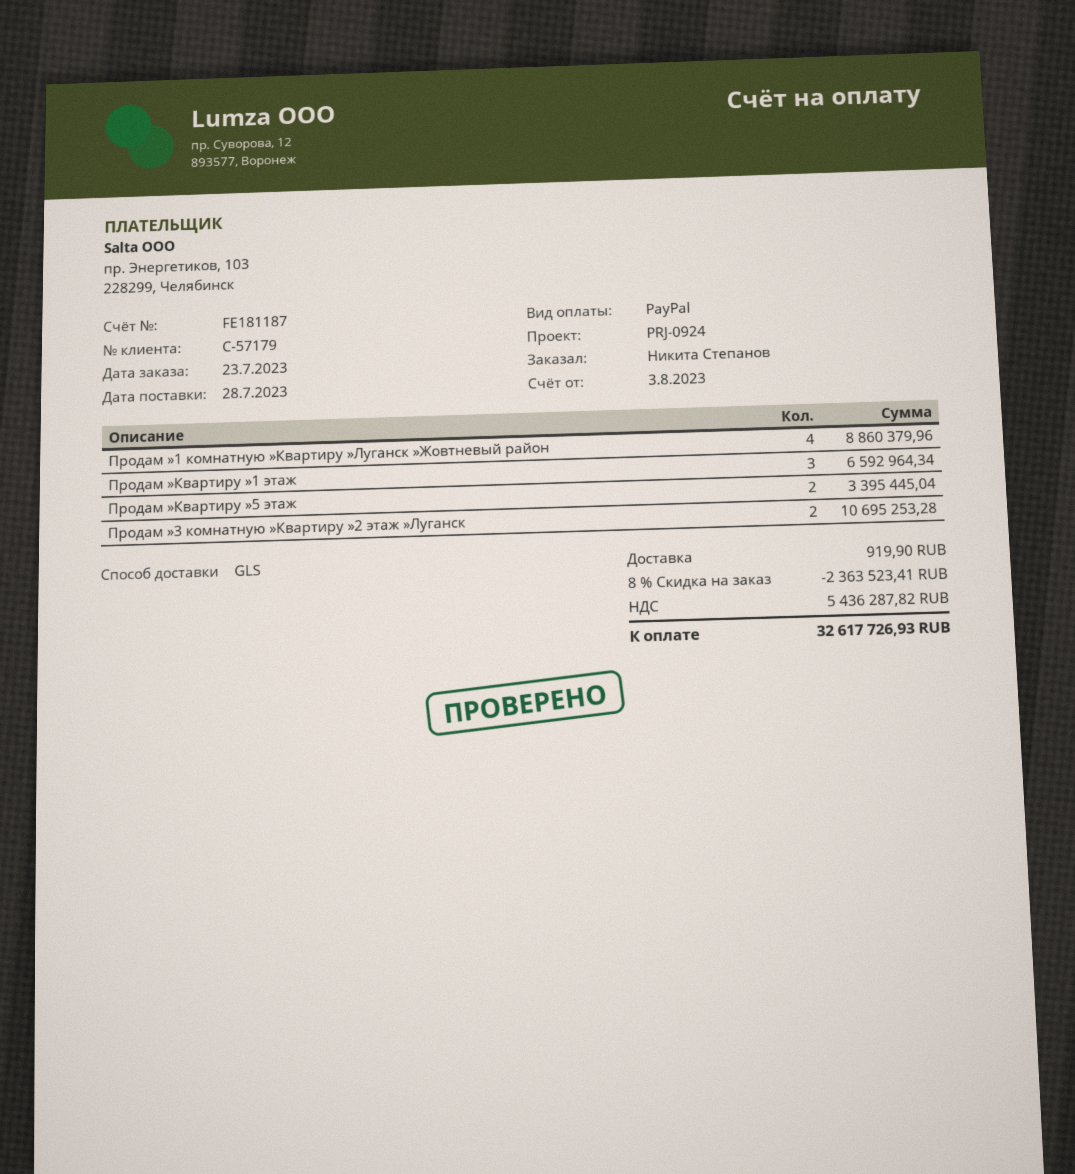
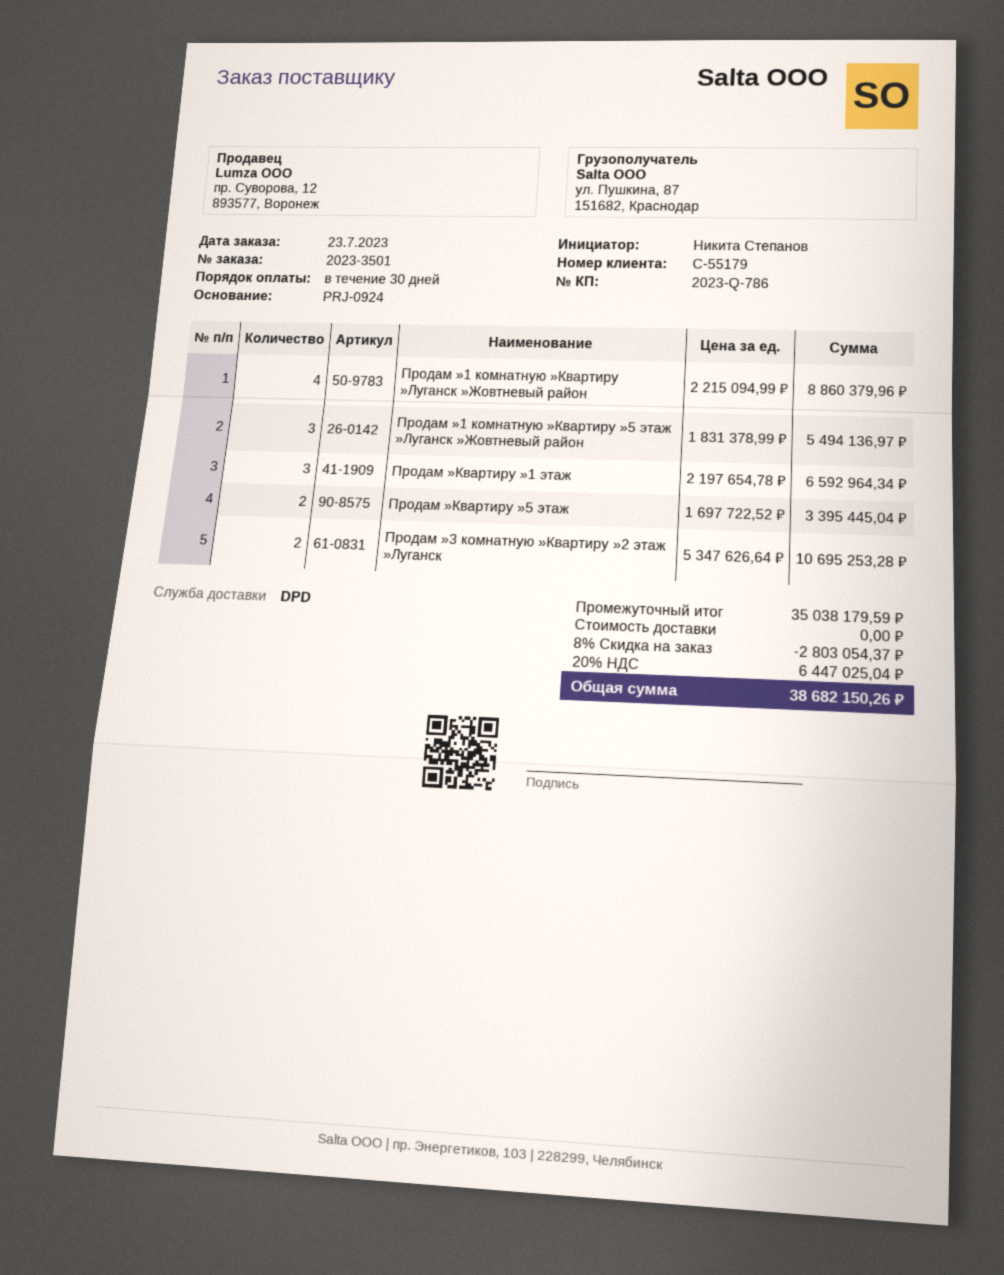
customer number: C-57179 -> C-55179
shipping method: GLS -> DPD
Продам »1 комнатную »Квартиру »5 этаж »Луганск »Жовтневый район: none -> 3 for 5494136.97
discount: 8% = 2363523.41 -> 8% = 2803054.37
shipping: 919.90 -> 0.00
tax: 5436287.82 -> 6447025.04
total: 32617726.93 -> 38682150.26

